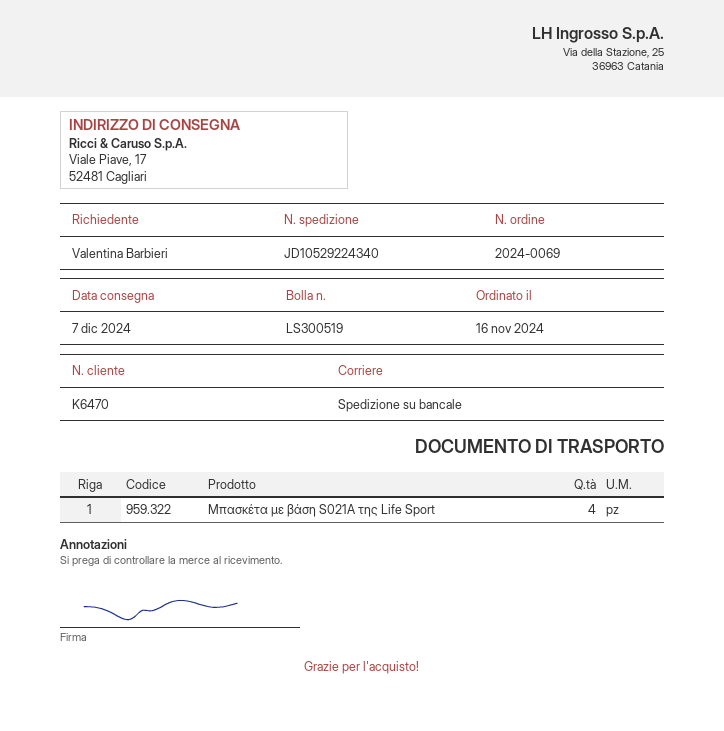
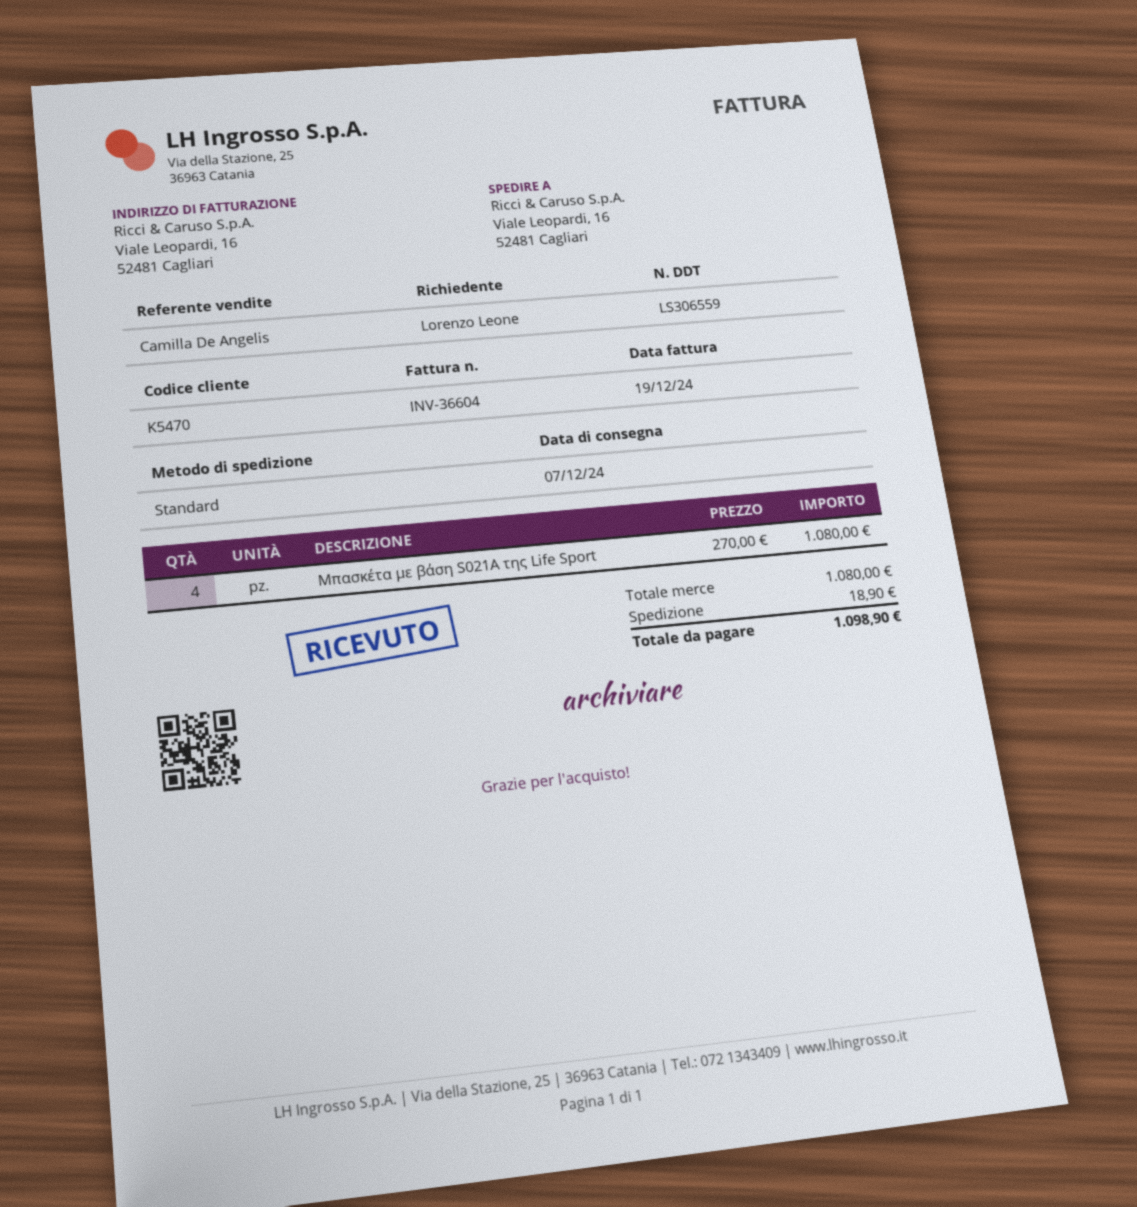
delivery note number: LS300519 -> LS306559
customer number: K6470 -> K5470
ordered by: Valentina Barbieri -> Lorenzo Leone
shipping method: pallet freight -> standard
ship to: Viale Piave, 17, 52481 Cagliari -> Viale Leopardi, 16, 52481 Cagliari

